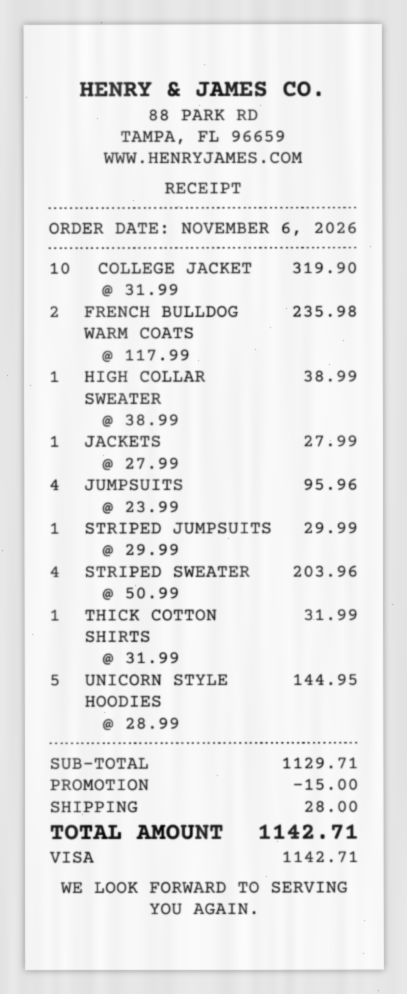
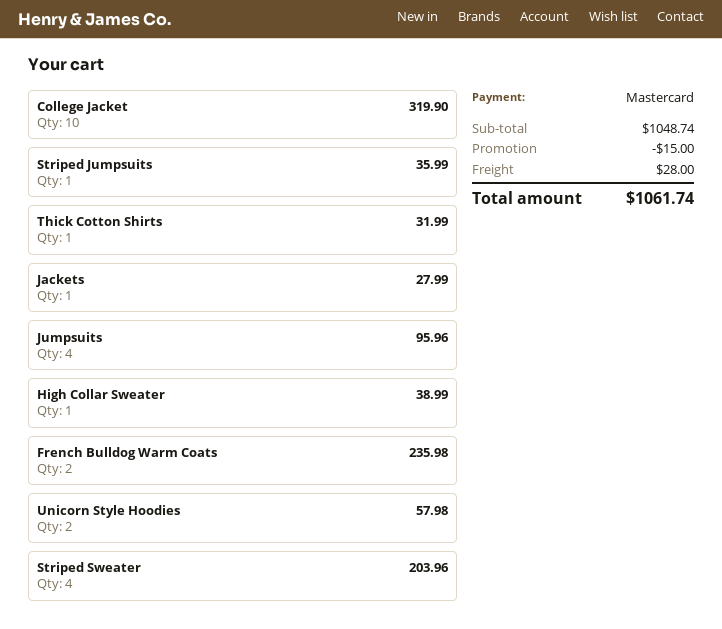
payment method: Visa -> Mastercard
STRIPED JUMPSUITS: 1 for 29.99 -> 1 for 35.99
UNICORN STYLE HOODIES: 5 for 144.95 -> 2 for 57.98
subtotal: 1129.71 -> 1048.74
total: 1142.71 -> 1061.74

